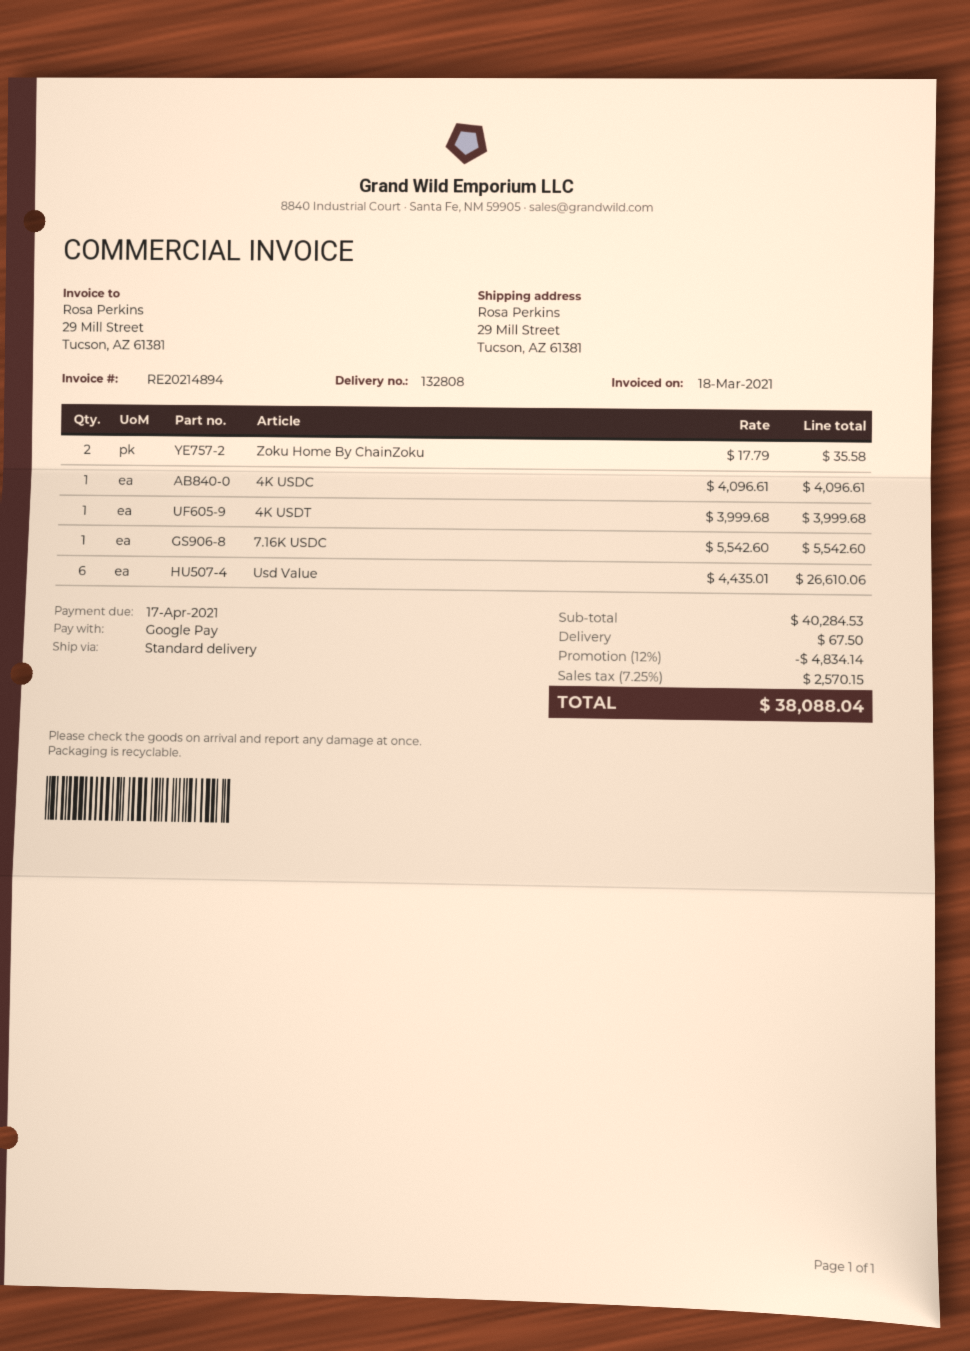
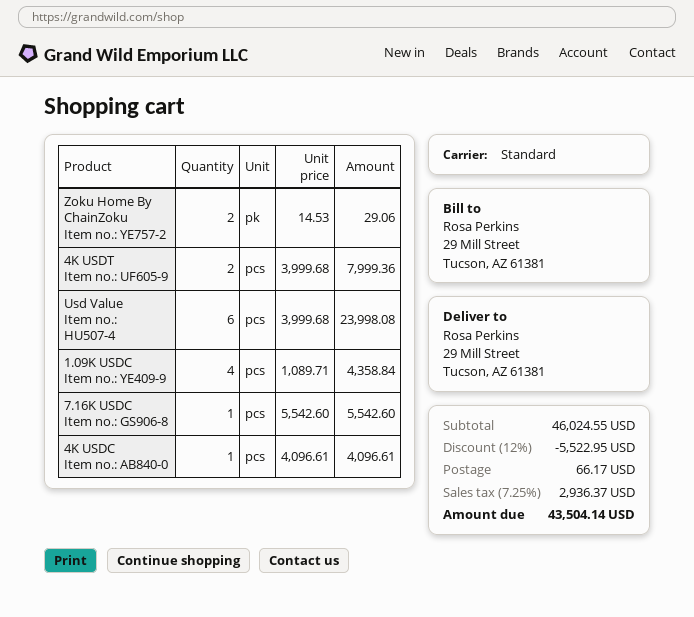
Zoku Home By ChainZoku: 2 x 17.79 = 35.58 -> 2 x 14.53 = 29.06
4K USDT: 1 x 3999.68 = 3999.68 -> 2 x 3999.68 = 7999.36
Usd Value: 6 x 4435.01 = 26610.06 -> 6 x 3999.68 = 23998.08
1.09K USDC: none -> 4 x 1089.71 = 4358.84
subtotal: 40284.53 -> 46024.55
discount: 12% = 4834.14 -> 12% = 5522.95
shipping: 67.50 -> 66.17
tax: 7.25% = 2570.15 -> 7.25% = 2936.37
total: 38088.04 -> 43504.14

